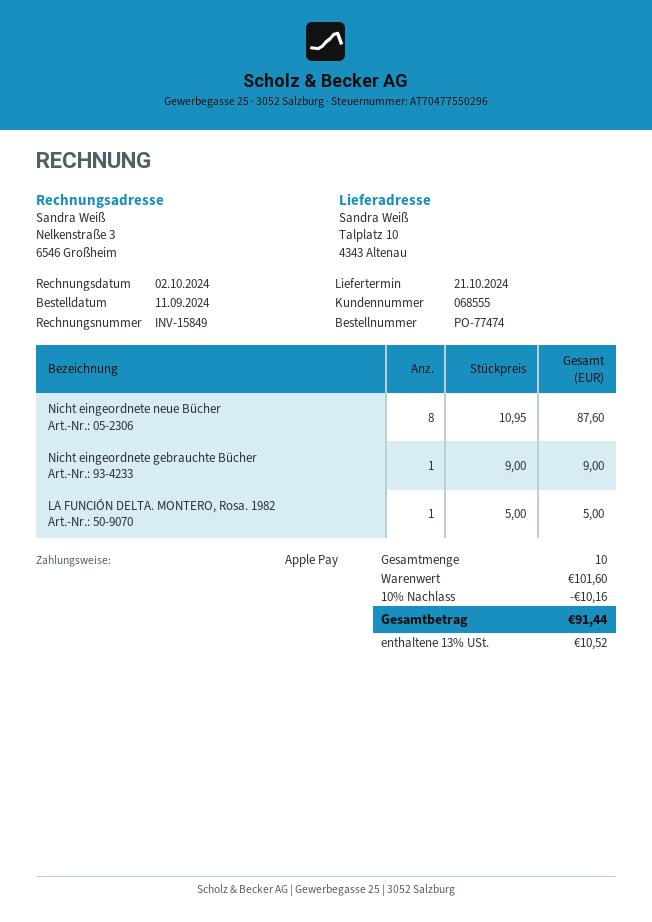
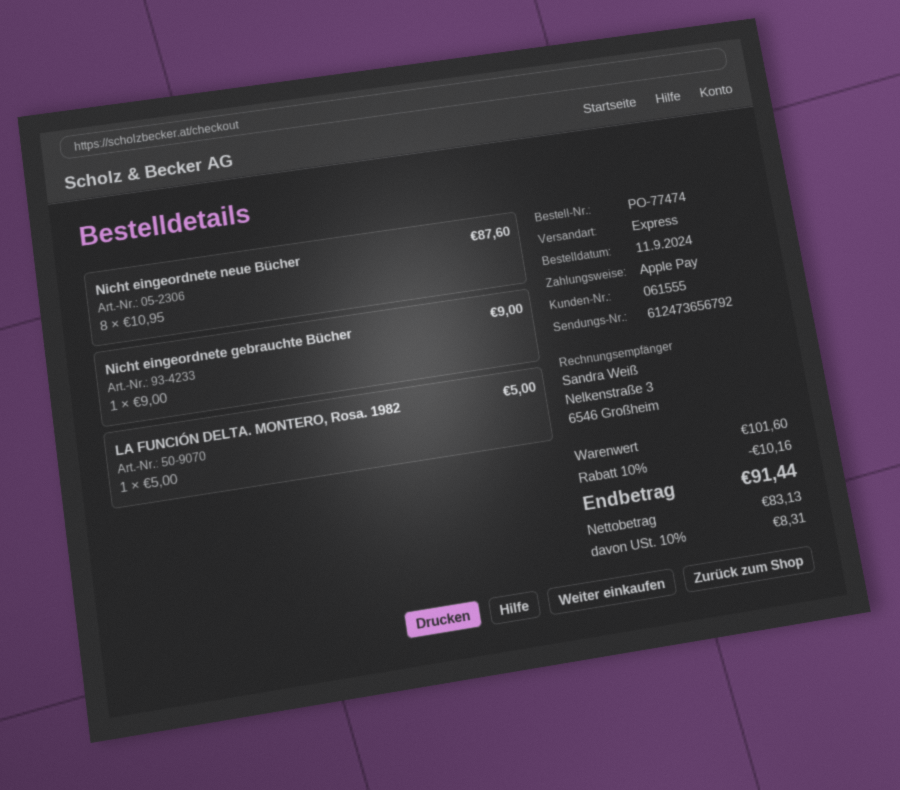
customer number: 068555 -> 061555
tax: 13% = 10.52 -> 10% = 8.31

